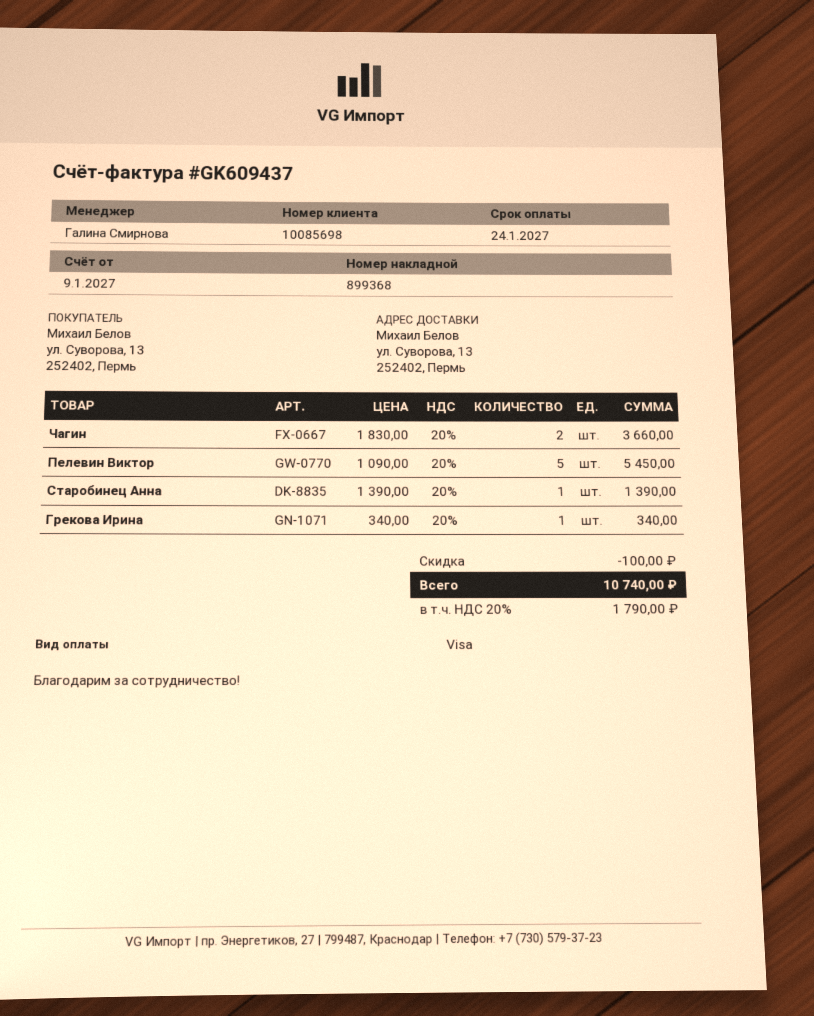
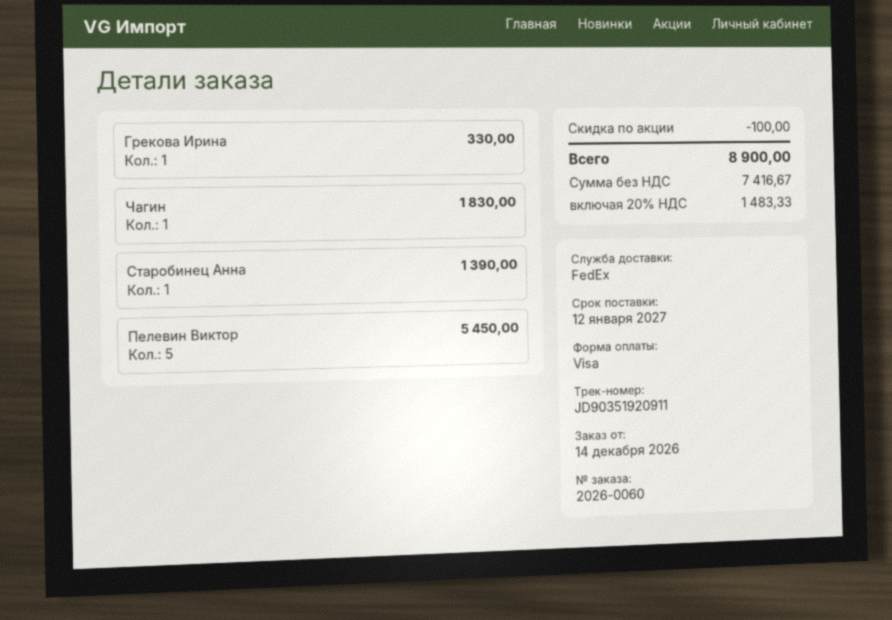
Чагин: 2 for 3660.00 -> 1 for 1830.00
Грекова Ирина: 1 for 340.00 -> 1 for 330.00
tax: 20% = 1790.00 -> 20% = 1483.33
total: 10740.00 -> 8900.00

